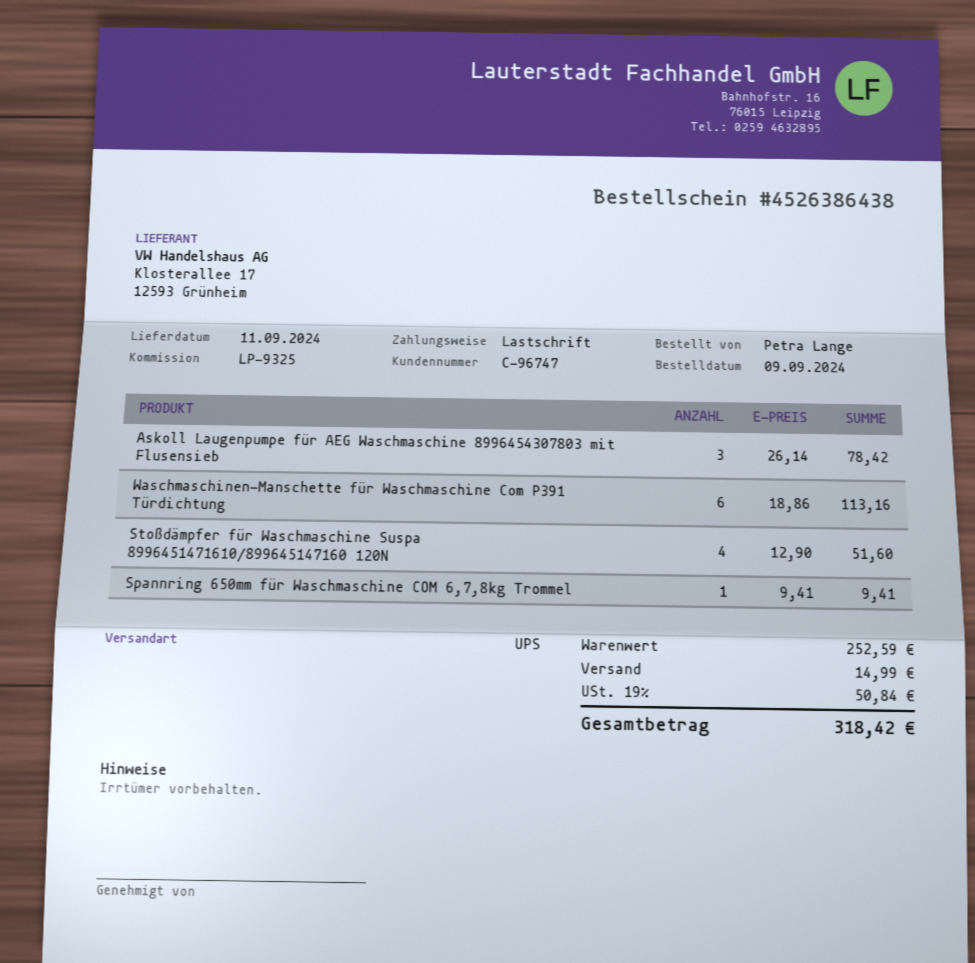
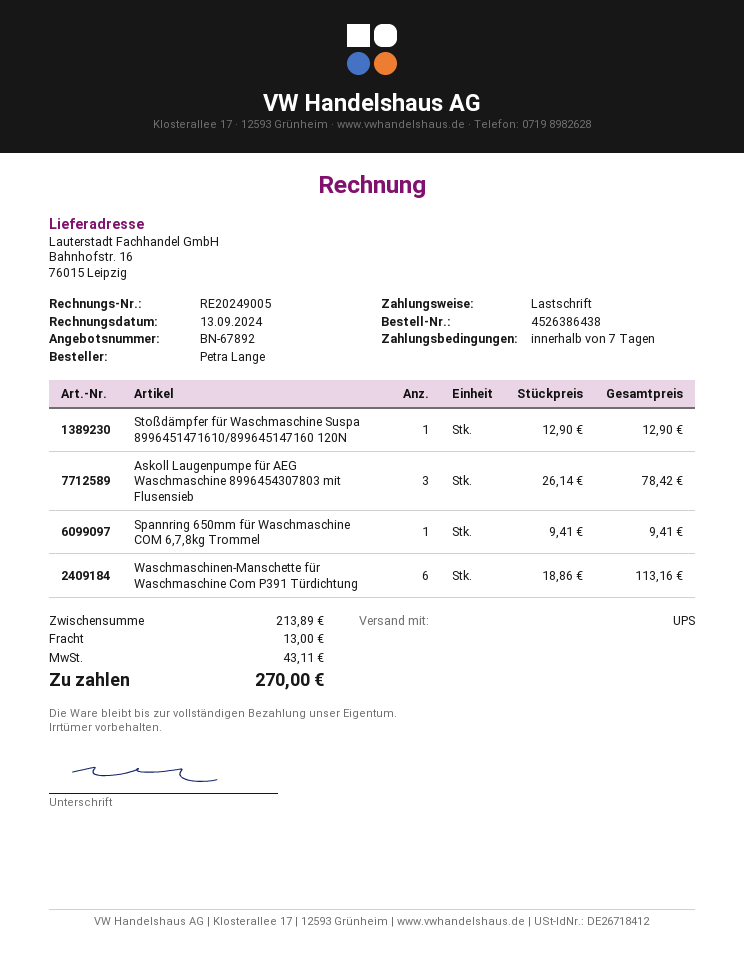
Stoßdämpfer für Waschmaschine Suspa 8996451471610/899645147160 120N: 4 x 12.90 = 51.60 -> 1 x 12.90 = 12.90
subtotal: 252.59 -> 213.89
shipping: 14.99 -> 13.00
tax: 50.84 -> 43.11
total: 318.42 -> 270.00

